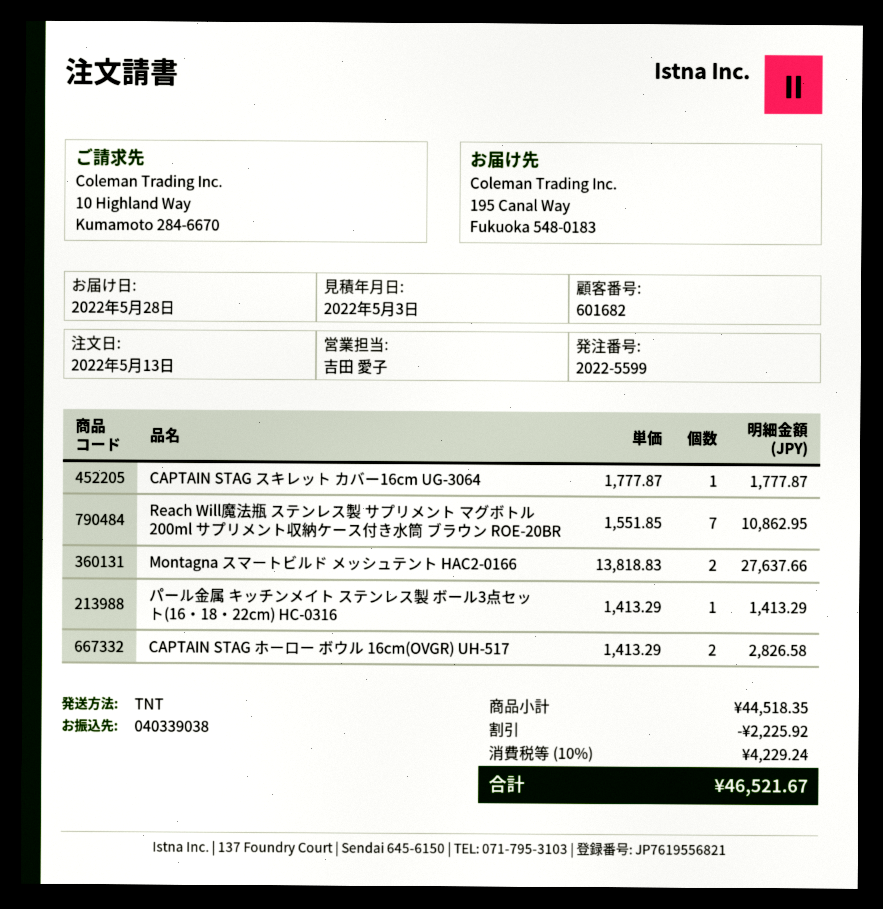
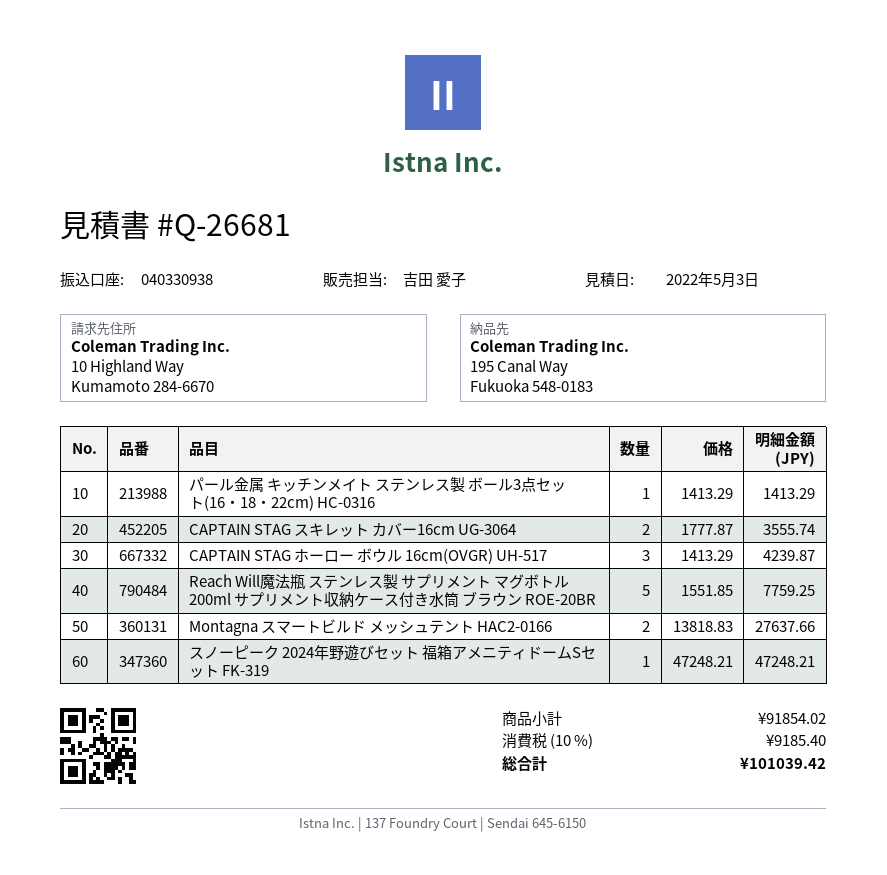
bank account: 040339038 -> 040330938
CAPTAIN STAG スキレット カバー16cm UG-3064: 1 x 1777.87 = 1777.87 -> 2 x 1777.87 = 3555.74
Reach Will魔法瓶 ステンレス製 サプリメント マグボトル 200ml サプリメント収納ケース付き水筒 ブラウン ROE-20BR: 7 x 1551.85 = 10862.95 -> 5 x 1551.85 = 7759.25
CAPTAIN STAG ホーロー ボウル 16cm(OVGR) UH-517: 2 x 1413.29 = 2826.58 -> 3 x 1413.29 = 4239.87
スノーピーク 2024年野遊びセット 福箱アメニティドームSセット FK-319: none -> 1 x 47248.21 = 47248.21
subtotal: 44518.35 -> 91854.02
discount: 2225.92 -> none
tax: 10% = 4229.24 -> 10% = 9185.40
total: 46521.67 -> 101039.42

